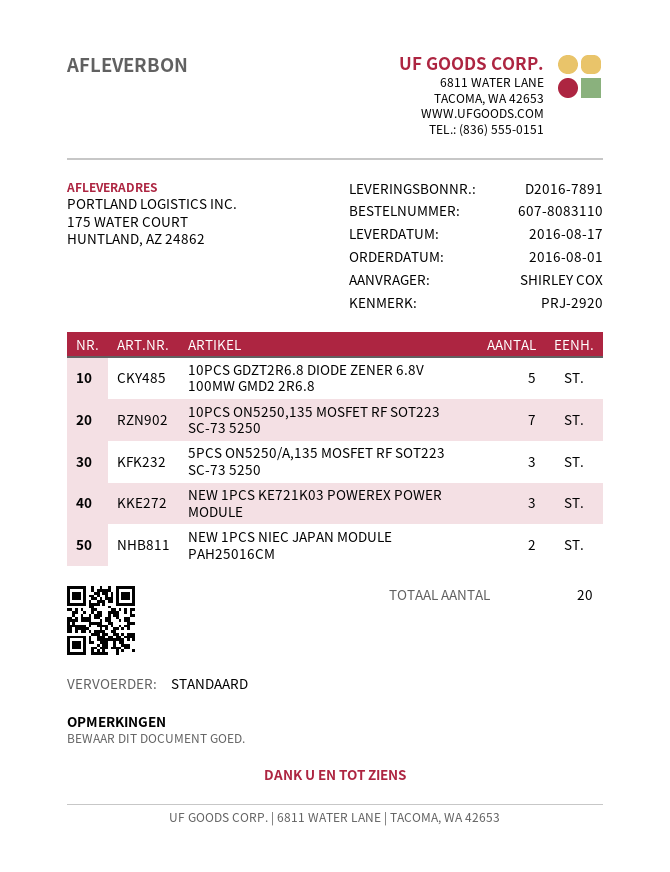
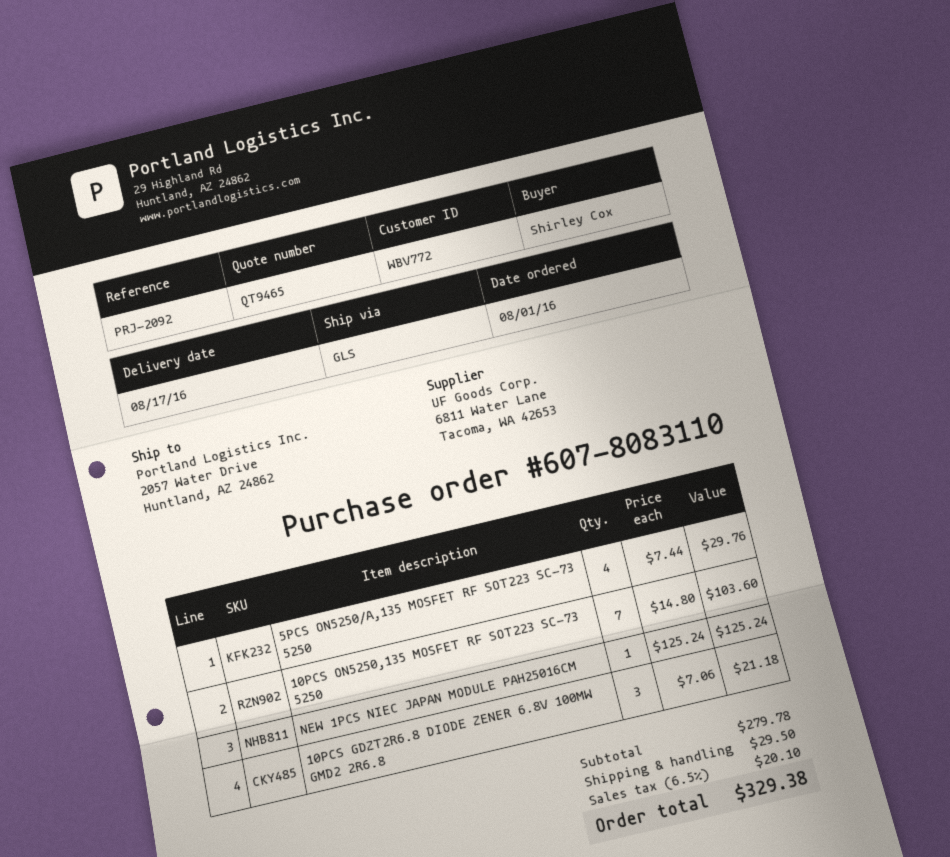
reference: PRJ-2920 -> PRJ-2092
shipping method: standard -> GLS
ship to: 175 WATER COURT, HUNTLAND, AZ 24862 -> 2057 Water Drive, Huntland, AZ 24862
10PCS GDZT2R6.8 DIODE ZENER 6.8V 100MW GMD2 2R6.8: 5 -> 3
5PCS ON5250/A,135 MOSFET RF SOT223 SC-73 5250: 3 -> 4
NEW 1PCS KE721K03 POWEREX POWER MODULE: 3 -> none
NEW 1PCS NIEC JAPAN MODULE PAH25016CM: 2 -> 1

